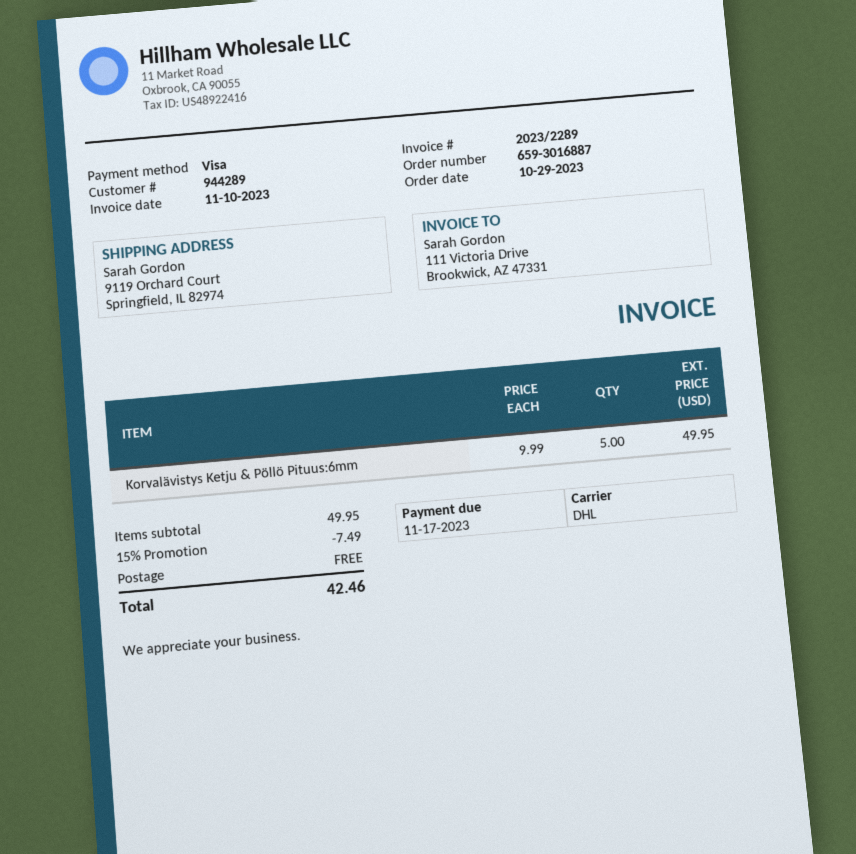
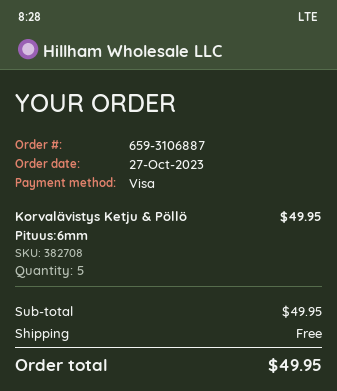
order number: 659-3016887 -> 659-3106887
order date: 2023-10-29 -> 2023-10-27
discount: 15% = 7.49 -> none
total: 42.46 -> 49.95

